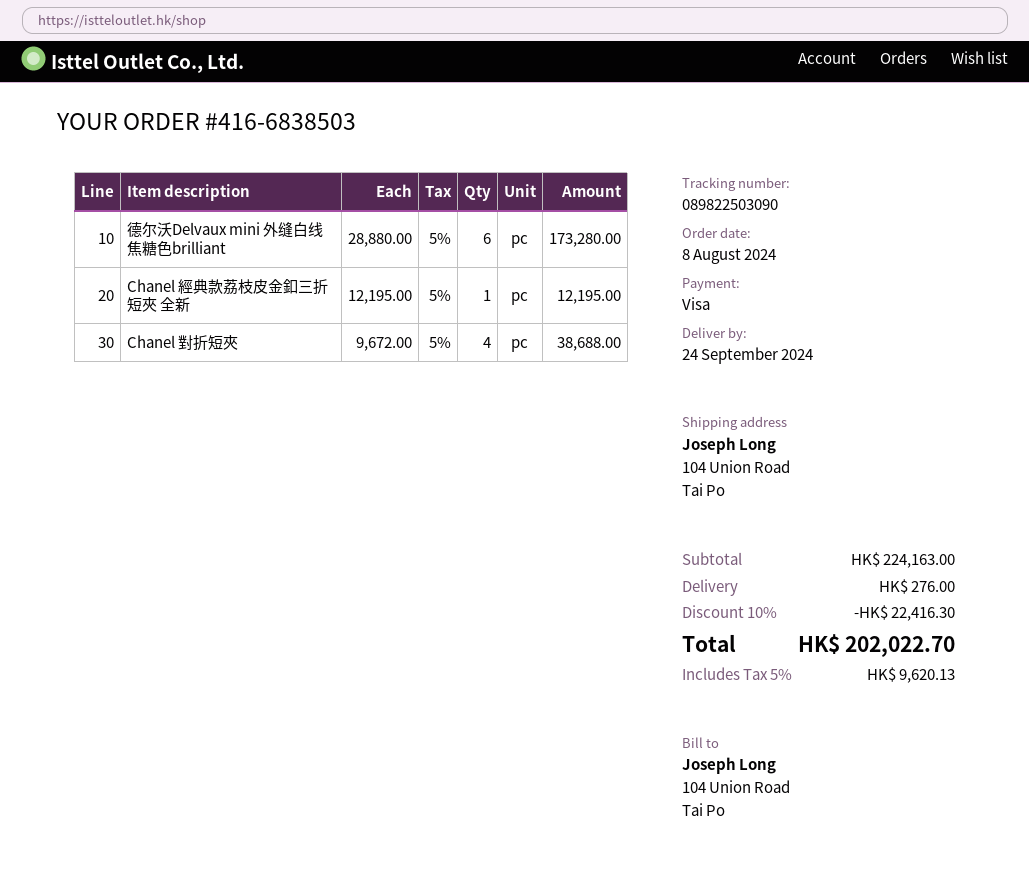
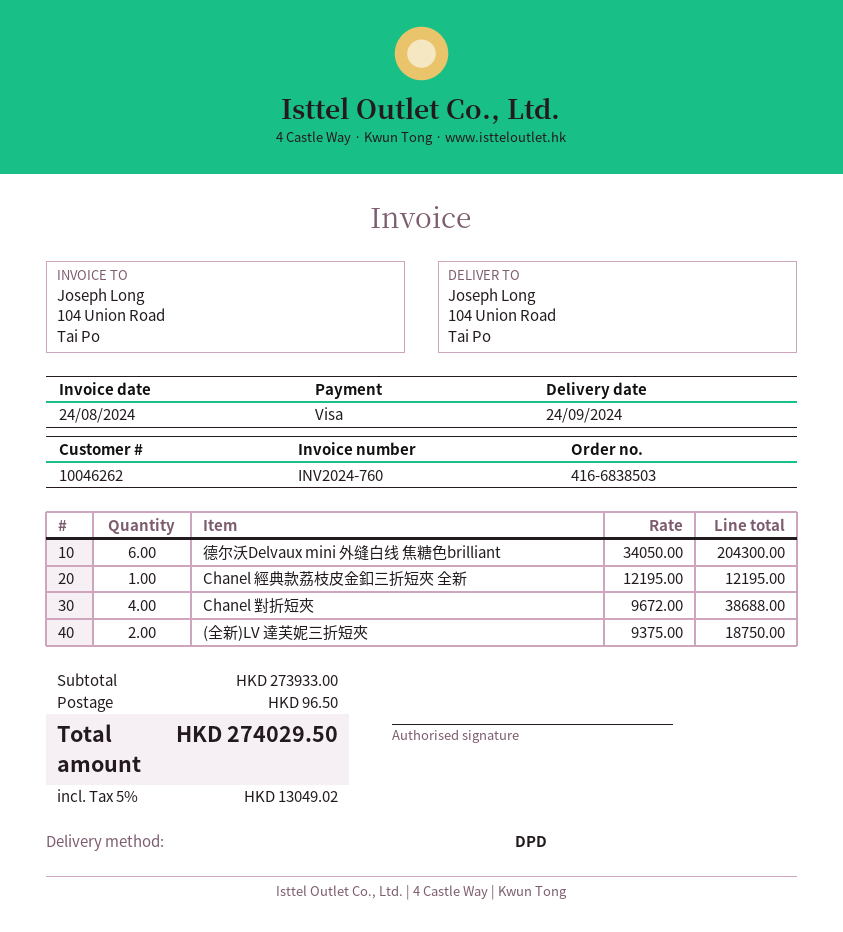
德尔沃Delvaux mini 外缝白线 焦糖色brilliant: 6 x 28880.00 = 173280.00 -> 6 x 34050.00 = 204300.00
(全新)LV 達芙妮三折短夾: none -> 2 x 9375.00 = 18750.00
subtotal: 224163.00 -> 273933.00
discount: 10% = 22416.30 -> none
shipping: 276.00 -> 96.50
tax: 5% = 9620.13 -> 5% = 13049.02
total: 202022.70 -> 274029.50

